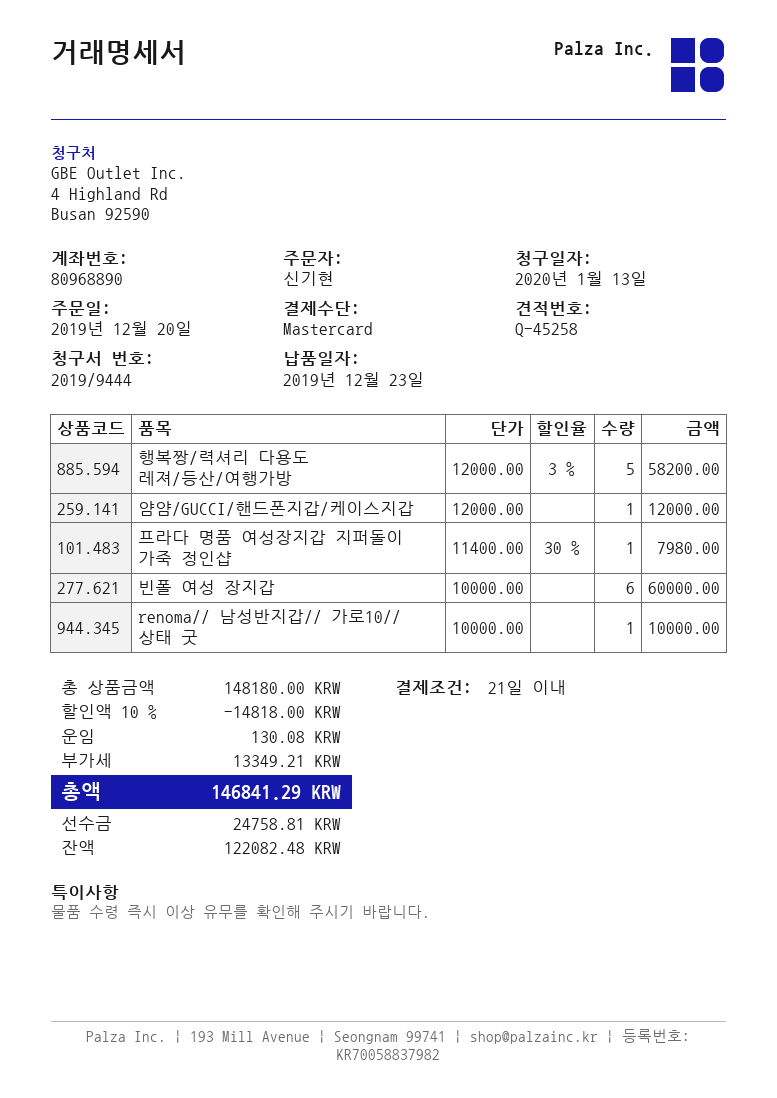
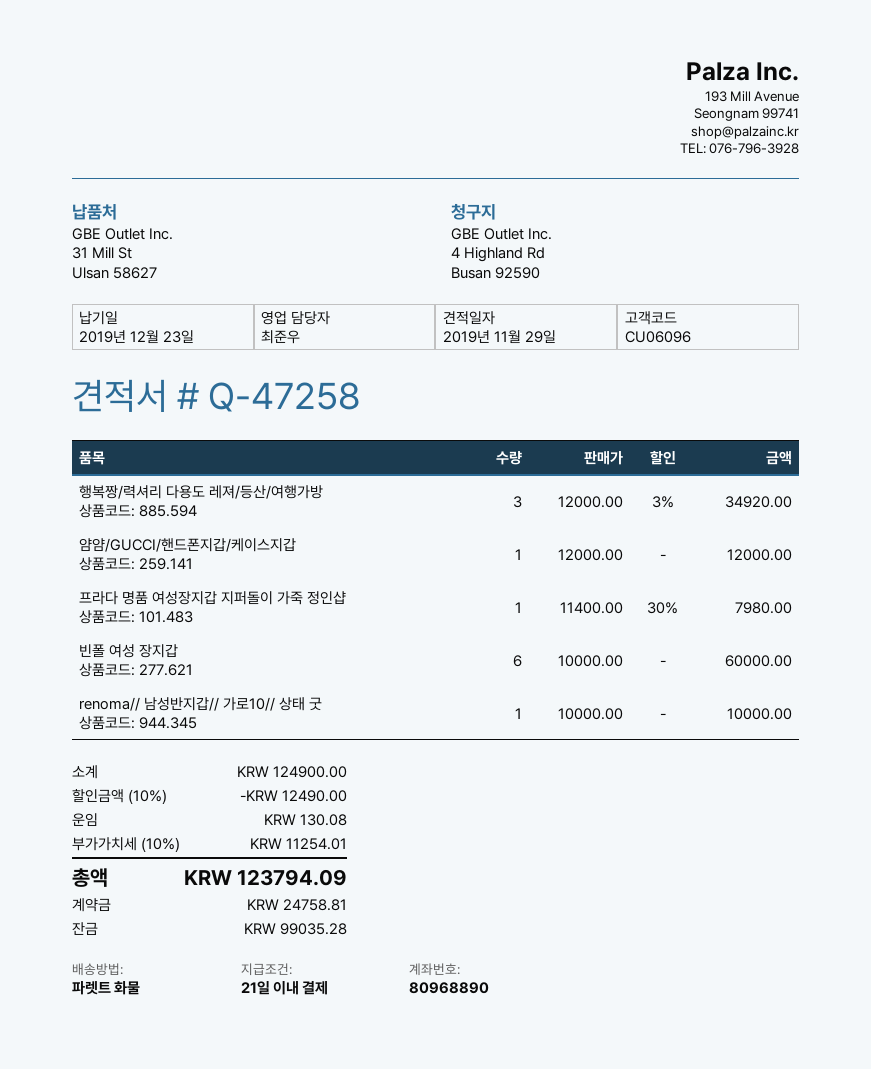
quote number: Q-45258 -> Q-47258
행복짱/력셔리 다용도 레져/등산/여행가방: 5 x 12000.00 - 3% = 58200.00 -> 3 x 12000.00 - 3% = 34920.00
subtotal: 148180.00 -> 124900.00
discount: 10% = 14818.00 -> 10% = 12490.00
tax: 13349.21 -> 11254.01
total: 146841.29 -> 123794.09
balance: 122082.48 -> 99035.28

